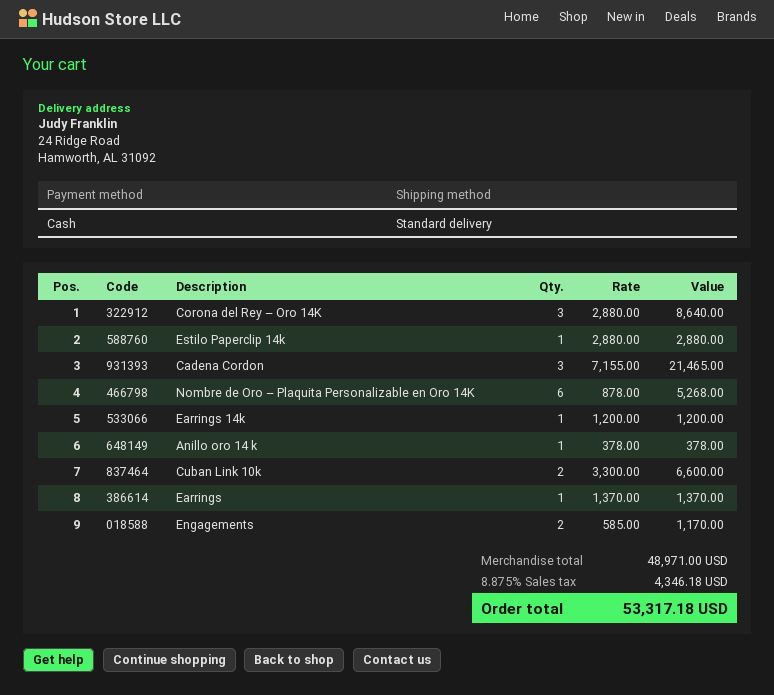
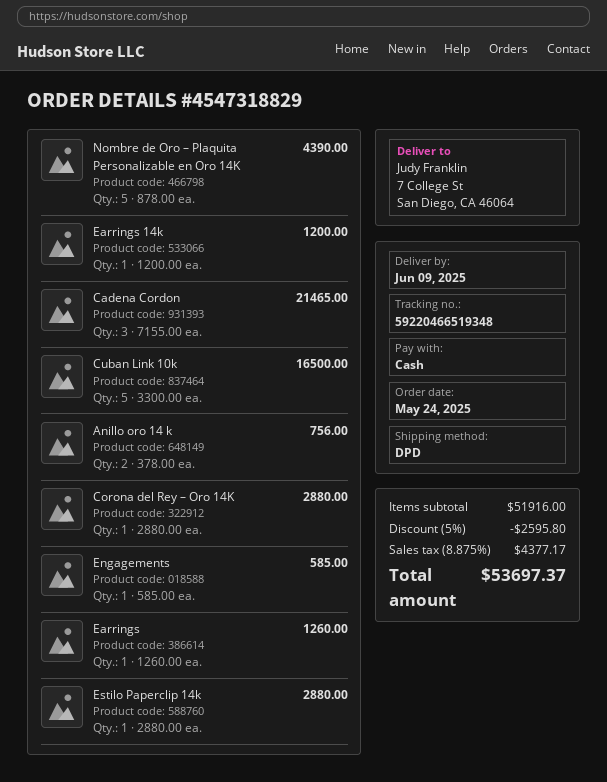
shipping method: standard -> DPD
ship to: 24 Ridge Road, Hamworth, AL 31092 -> 7 College St, San Diego, CA 46064
Corona del Rey – Oro 14K: 3 x 2880.00 = 8640.00 -> 1 x 2880.00 = 2880.00
Nombre de Oro – Plaquita Personalizable en Oro 14K: 6 x 878.00 = 5268.00 -> 5 x 878.00 = 4390.00
Anillo oro 14 k: 1 x 378.00 = 378.00 -> 2 x 378.00 = 756.00
Cuban Link 10k: 2 x 3300.00 = 6600.00 -> 5 x 3300.00 = 16500.00
Earrings: 1 x 1370.00 = 1370.00 -> 1 x 1260.00 = 1260.00
Engagements: 2 x 585.00 = 1170.00 -> 1 x 585.00 = 585.00
subtotal: 48971.00 -> 51916.00
discount: none -> 5% = 2595.80
tax: 8.875% = 4346.18 -> 8.875% = 4377.17
total: 53317.18 -> 53697.37

